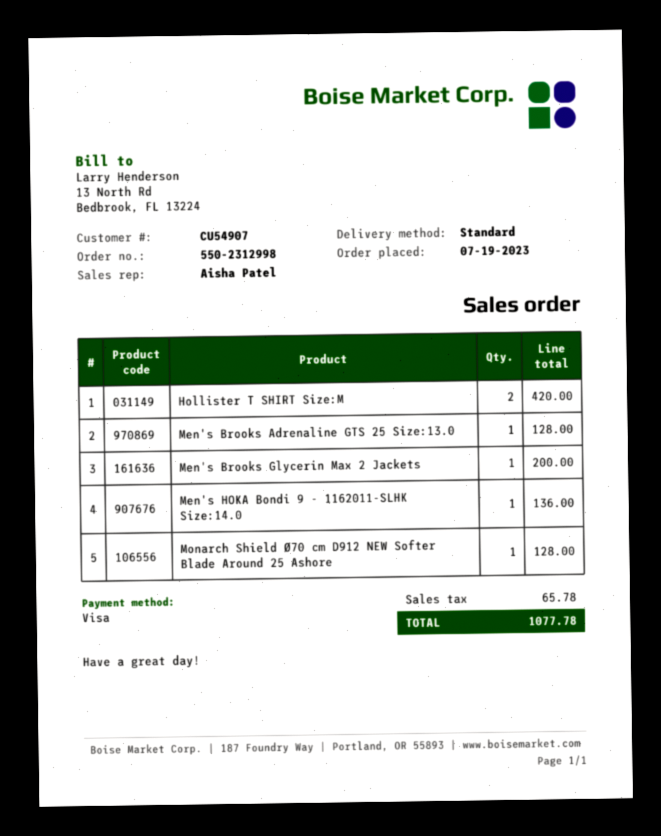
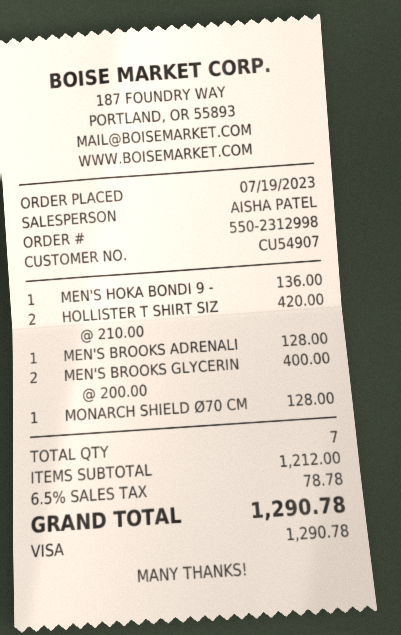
Men's Brooks Glycerin Max 2 Jackets: 1 for 200.00 -> 2 for 400.00
tax: 65.78 -> 78.78
total: 1077.78 -> 1290.78

